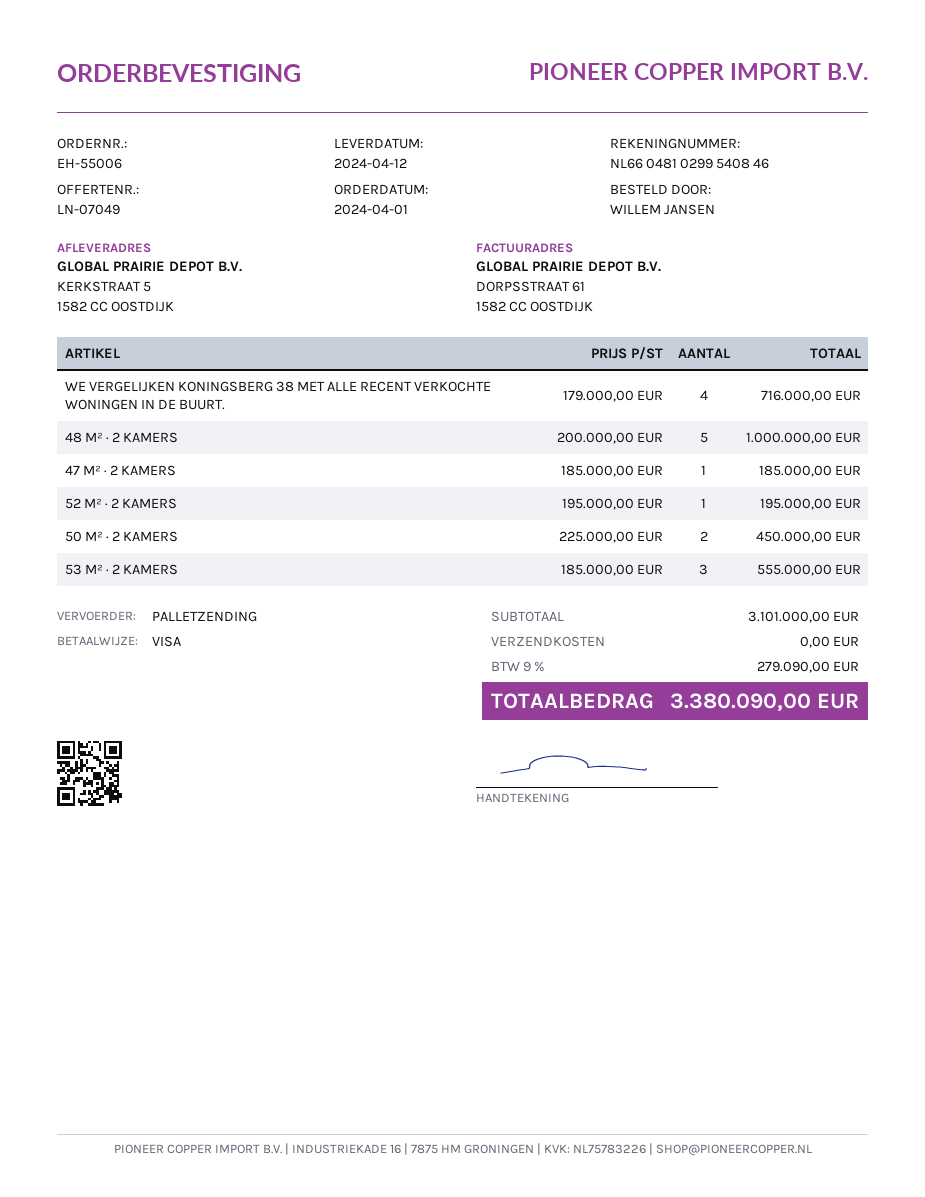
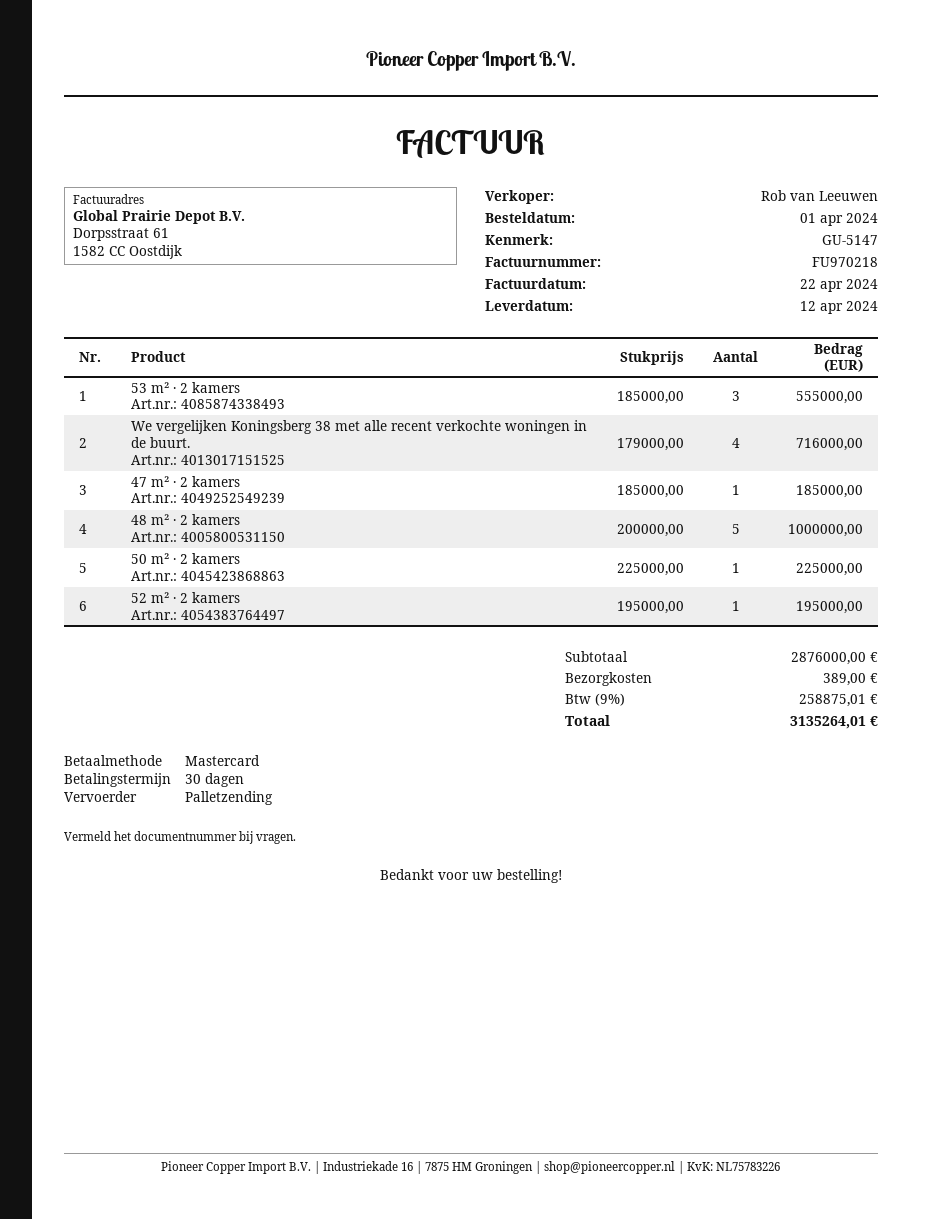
payment method: Visa -> Mastercard
50 M² · 2 KAMERS: 2 x 225000.00 = 450000.00 -> 1 x 225000.00 = 225000.00
subtotal: 3101000.00 -> 2876000.00
shipping: 0.00 -> 389.00
tax: 9% = 279090.00 -> 9% = 258875.01
total: 3380090.00 -> 3135264.01

